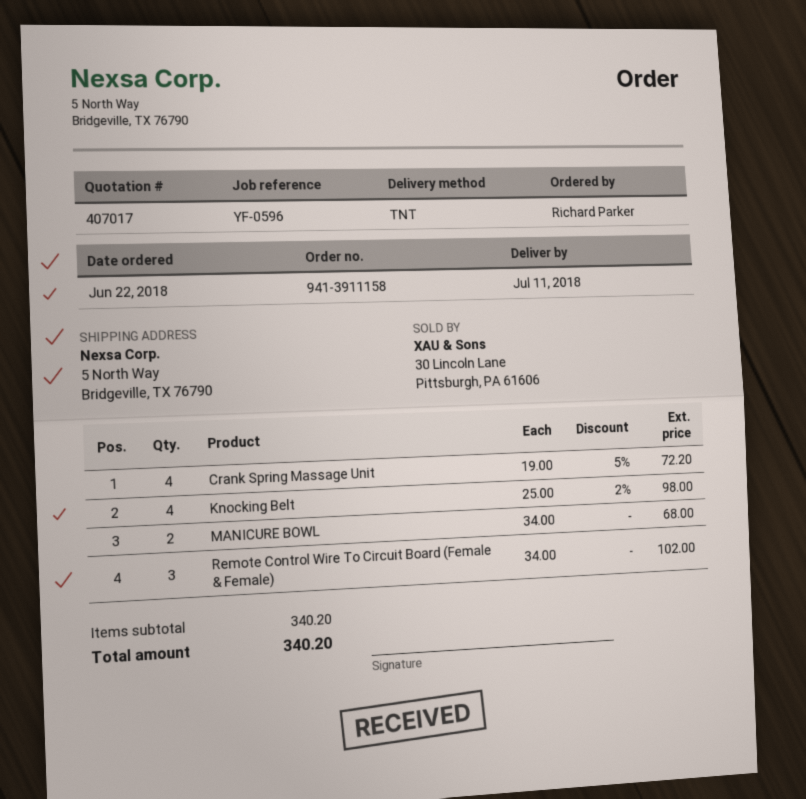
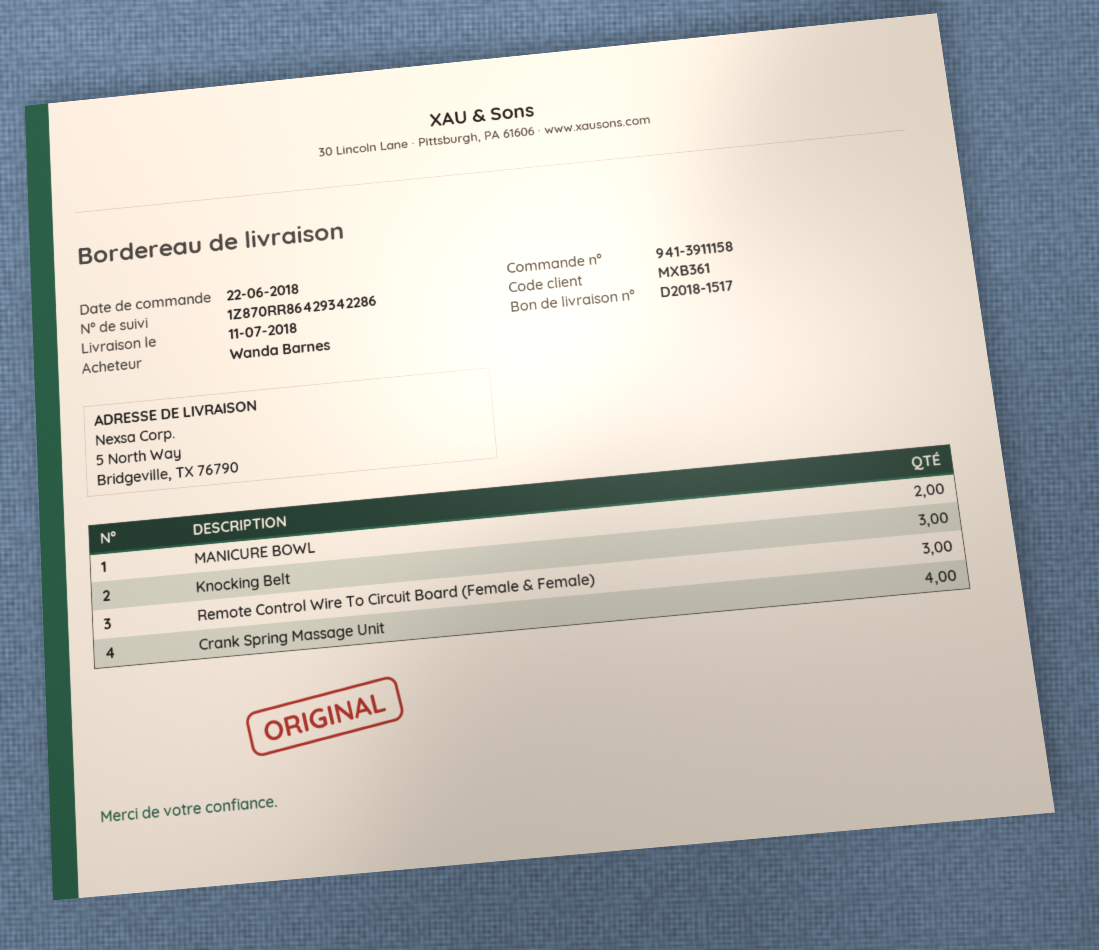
ordered by: Richard Parker -> Wanda Barnes
Knocking Belt: 4 -> 3

